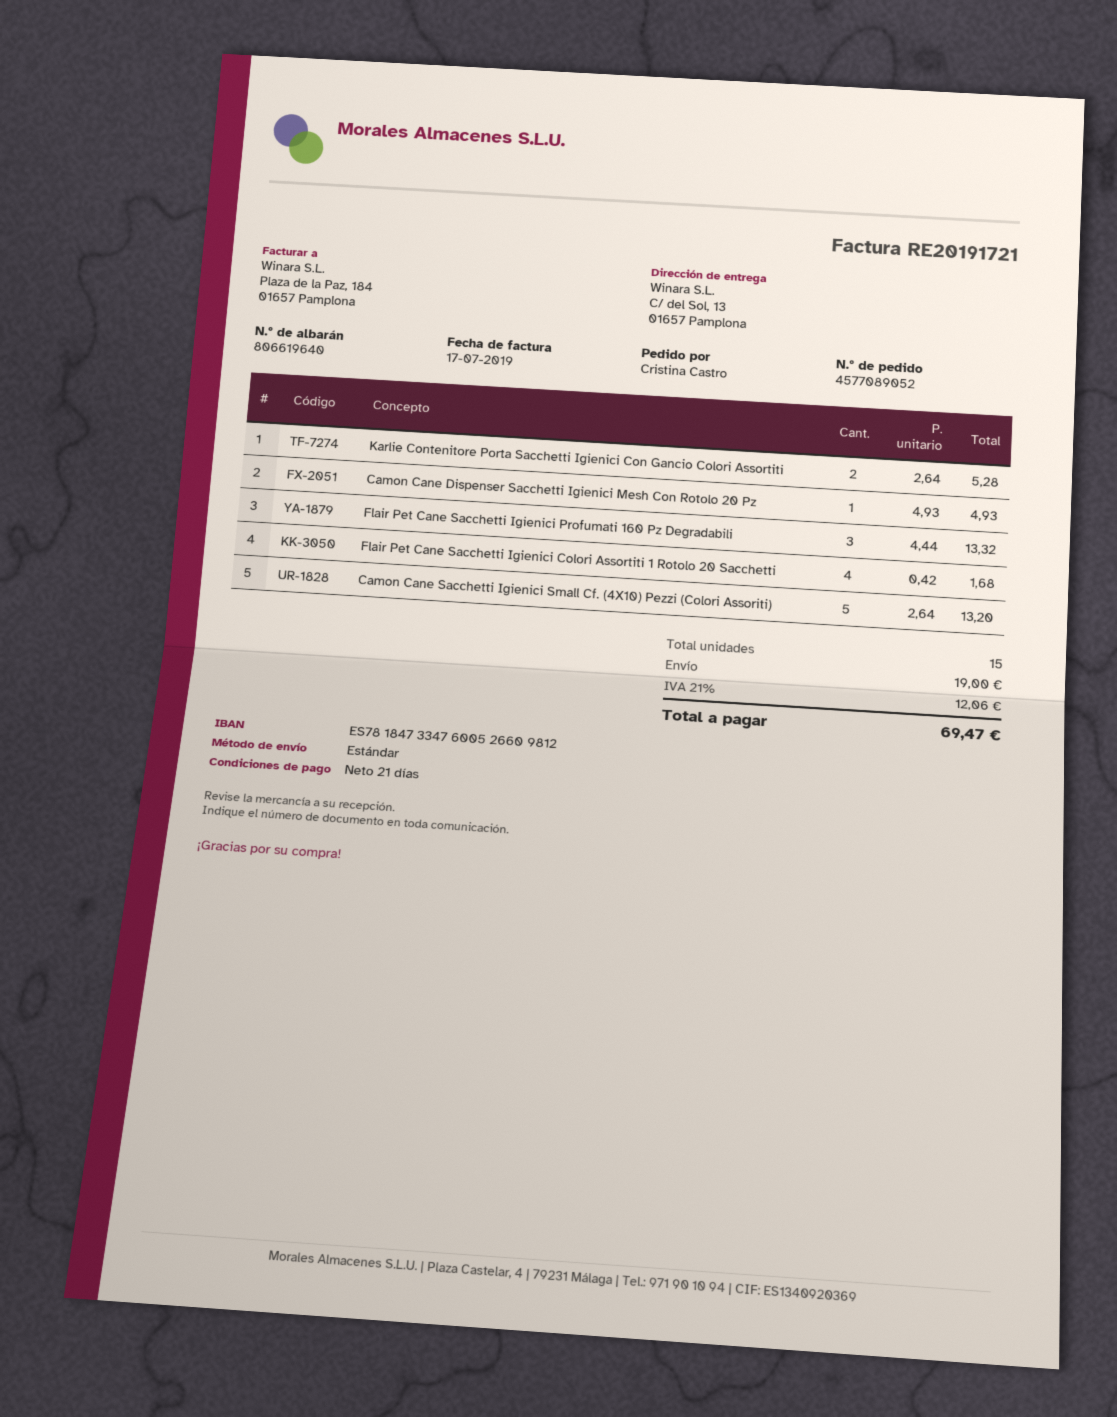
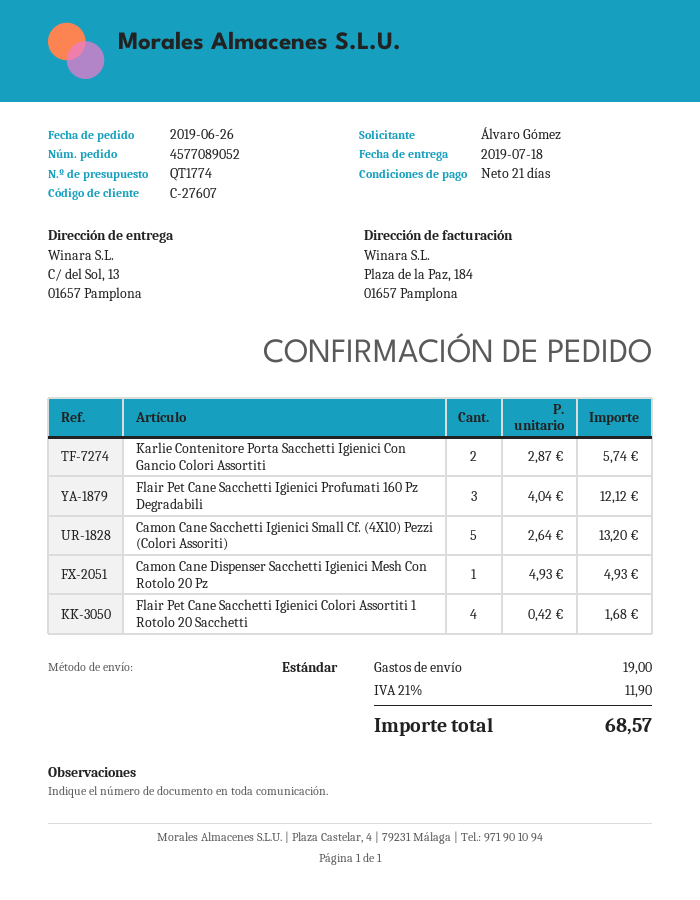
ordered by: Cristina Castro -> Álvaro Gómez
Karlie Contenitore Porta Sacchetti Igienici Con Gancio Colori Assortiti: 2 x 2.64 = 5.28 -> 2 x 2.87 = 5.74
Flair Pet Cane Sacchetti Igienici Profumati 160 Pz Degradabili: 3 x 4.44 = 13.32 -> 3 x 4.04 = 12.12
tax: 21% = 12.06 -> 21% = 11.90
total: 69.47 -> 68.57

